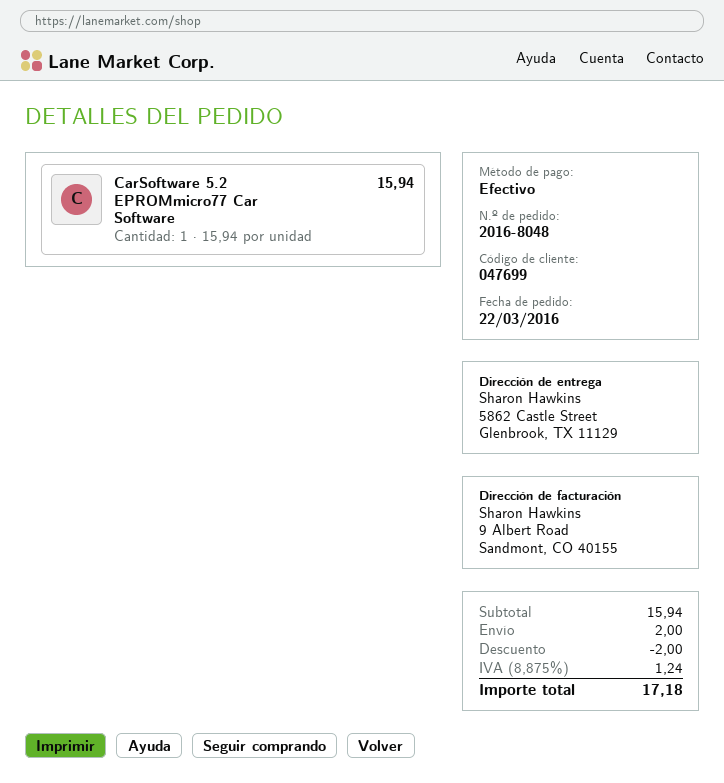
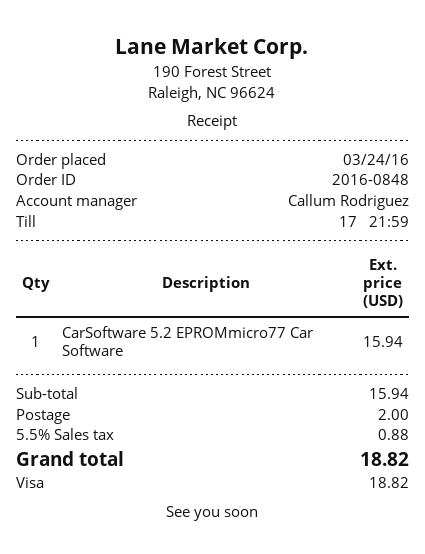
order number: 2016-8048 -> 2016-0848
order date: 2016-03-22 -> 2016-03-24
payment method: cash -> Visa
discount: 2.00 -> none
tax: 8.875% = 1.24 -> 5.5% = 0.88
total: 17.18 -> 18.82

